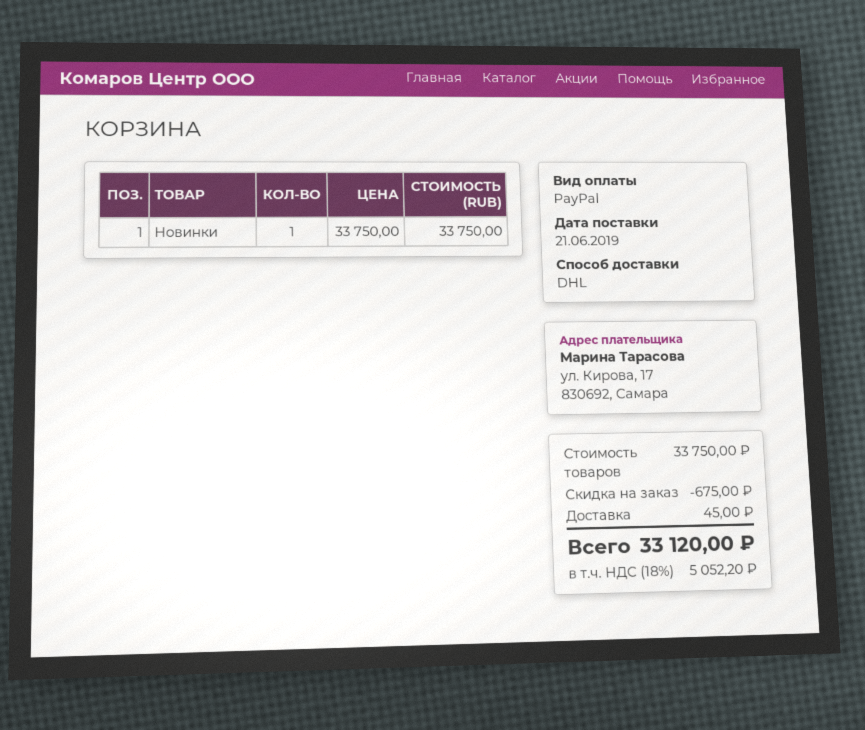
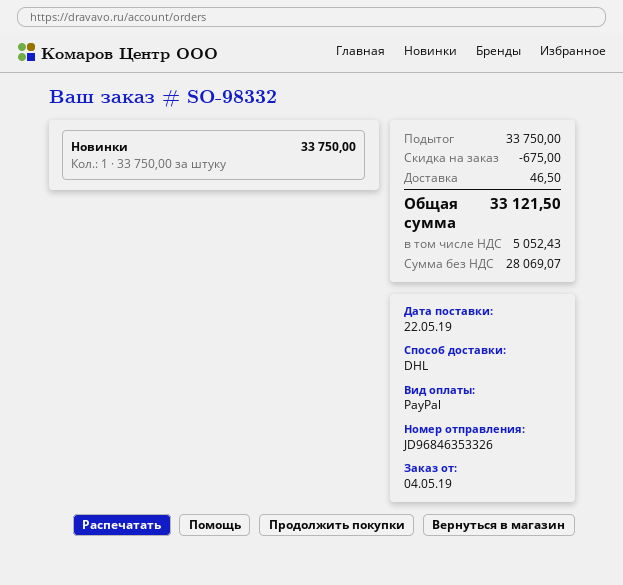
delivery date: 2019-06-21 -> 2019-05-22
shipping: 45.00 -> 46.50
tax: 5052.20 -> 5052.43
total: 33120.00 -> 33121.50

